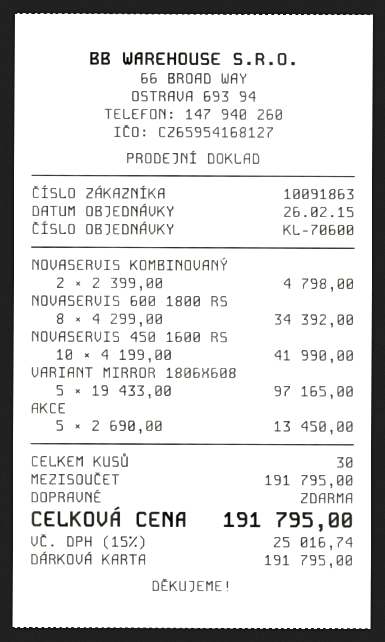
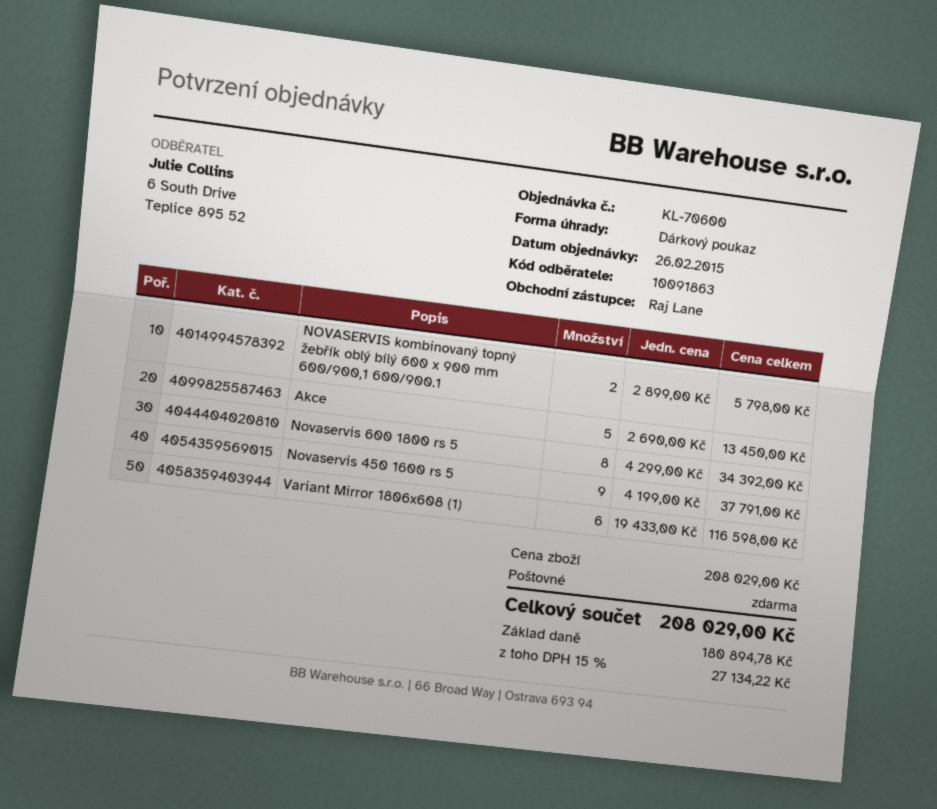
NOVASERVIS KOMBINOVANÝ: 2 x 2399.00 = 4798.00 -> 2 x 2899.00 = 5798.00
NOVASERVIS 450 1600 RS: 10 x 4199.00 = 41990.00 -> 9 x 4199.00 = 37791.00
VARIANT MIRROR 1806X608: 5 x 19433.00 = 97165.00 -> 6 x 19433.00 = 116598.00
subtotal: 191795.00 -> 208029.00
tax: 15% = 25016.74 -> 15% = 27134.22
total: 191795.00 -> 208029.00

